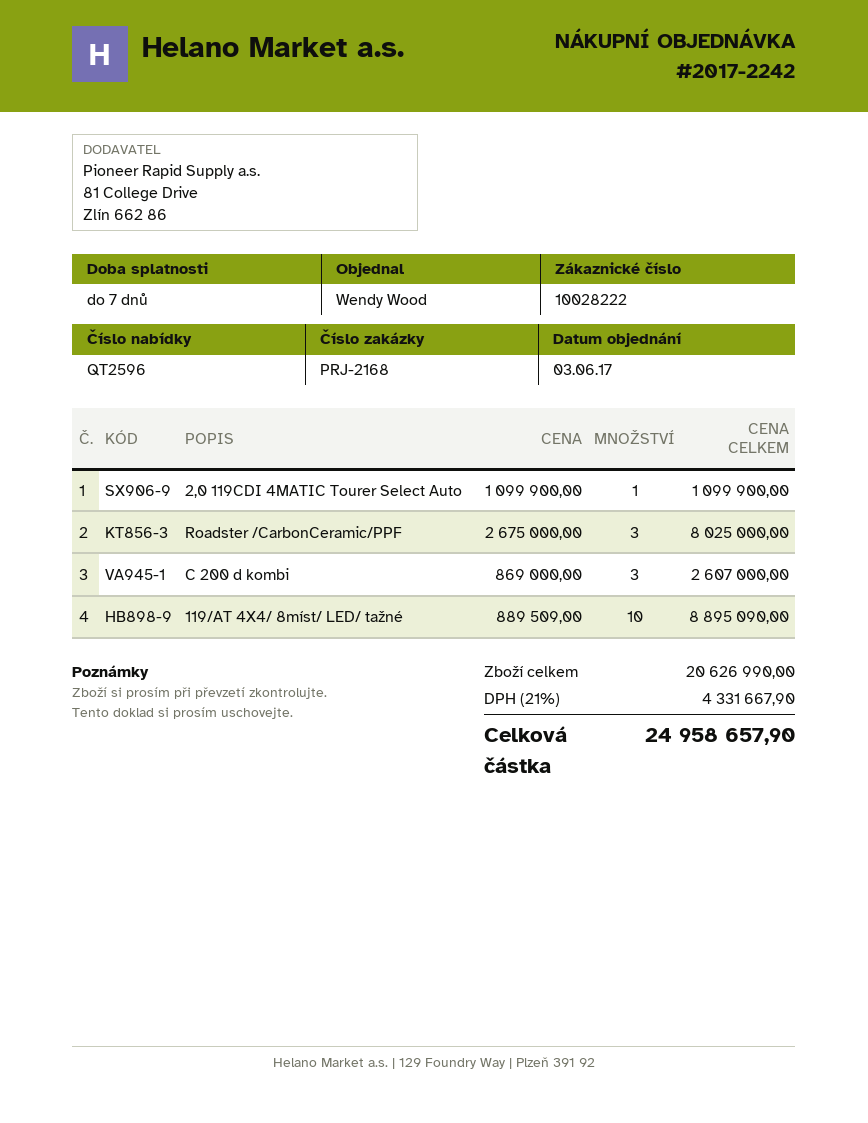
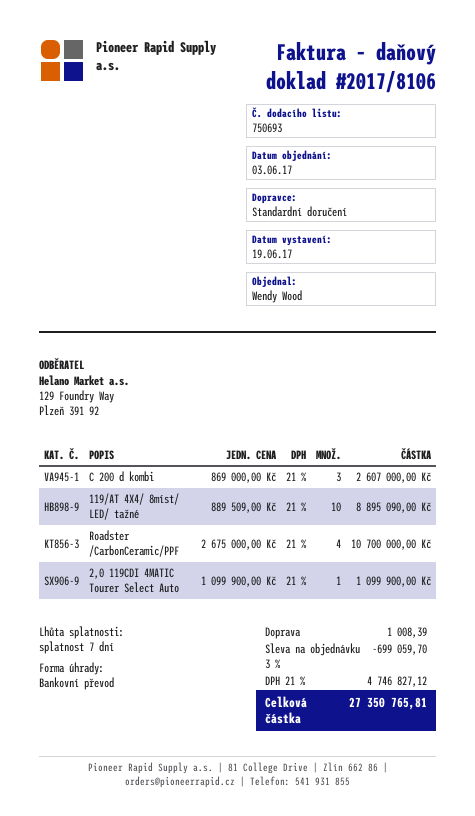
Roadster /CarbonCeramic/PPF: 3 x 2675000.00 = 8025000.00 -> 4 x 2675000.00 = 10700000.00
discount: none -> 3% = 699059.70
shipping: none -> 1008.39
tax: 21% = 4331667.90 -> 21% = 4746827.12
total: 24958657.90 -> 27350765.81

